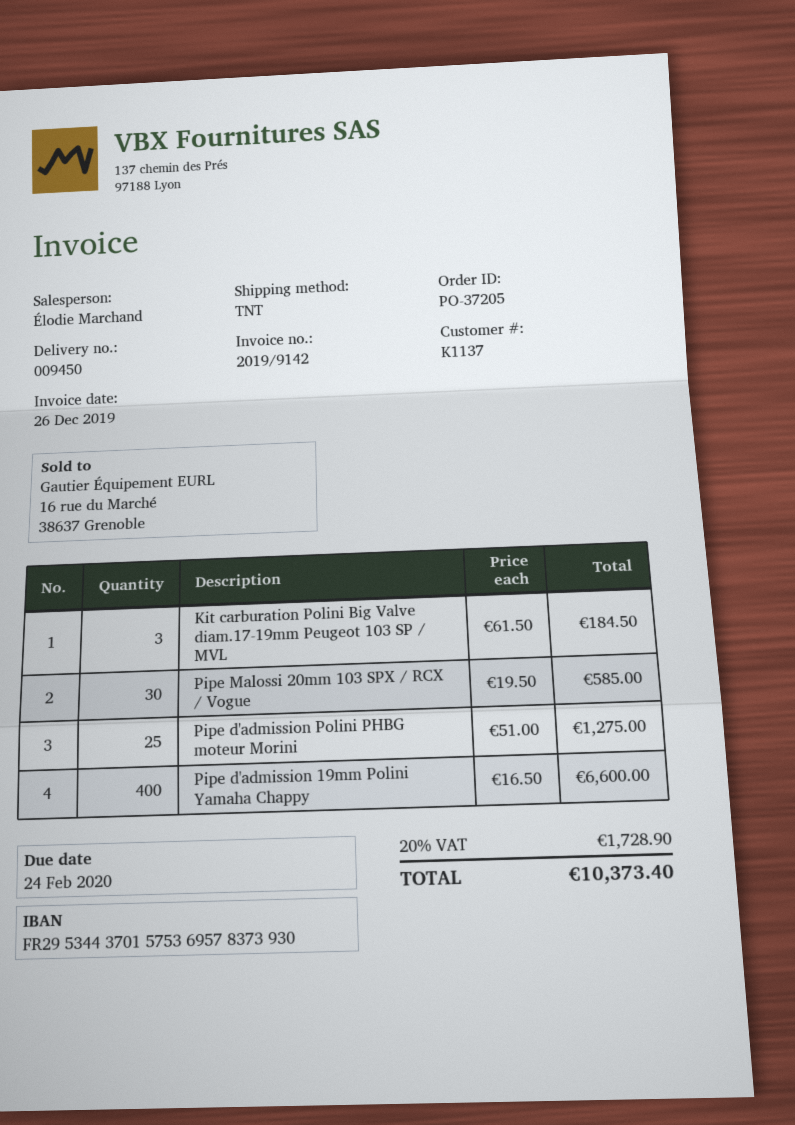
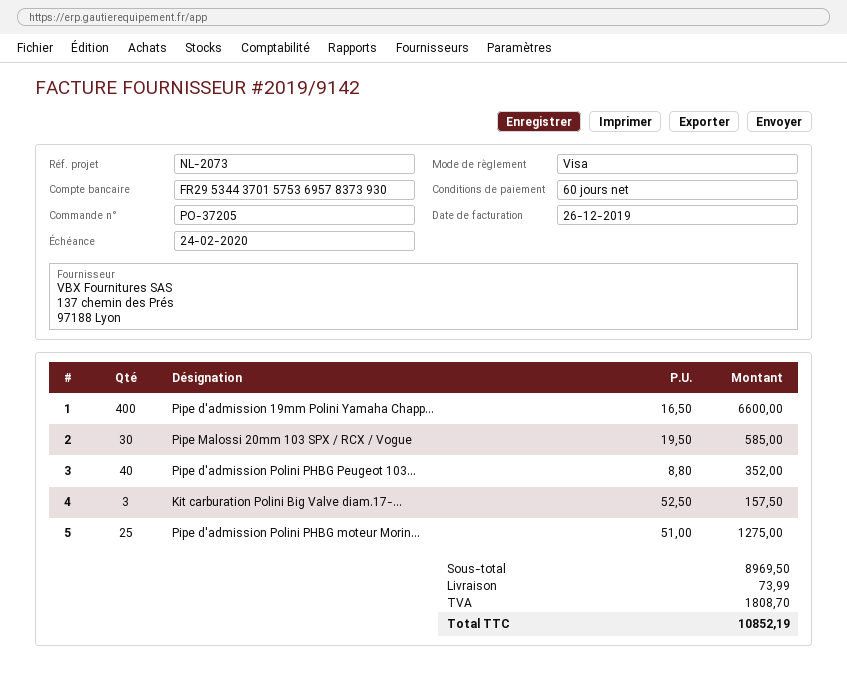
Kit carburation Polini Big Valve diam.17-19mm Peugeot 103 SP / MVL: 3 x 61.50 = 184.50 -> 3 x 52.50 = 157.50
Pipe d'admission Polini PHBG Peugeot 103...: none -> 40 x 8.80 = 352.00
shipping: none -> 73.99
tax: 1728.90 -> 1808.70
total: 10373.40 -> 10852.19

